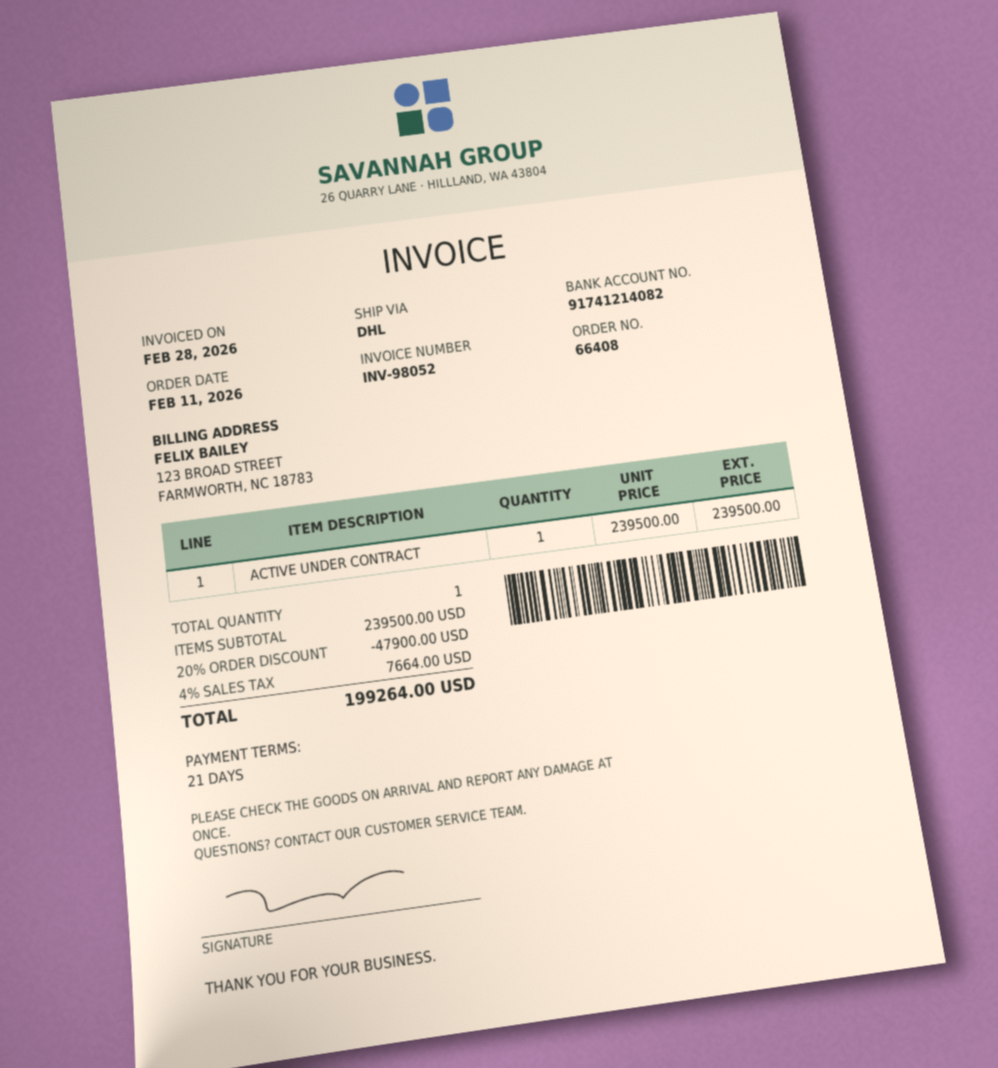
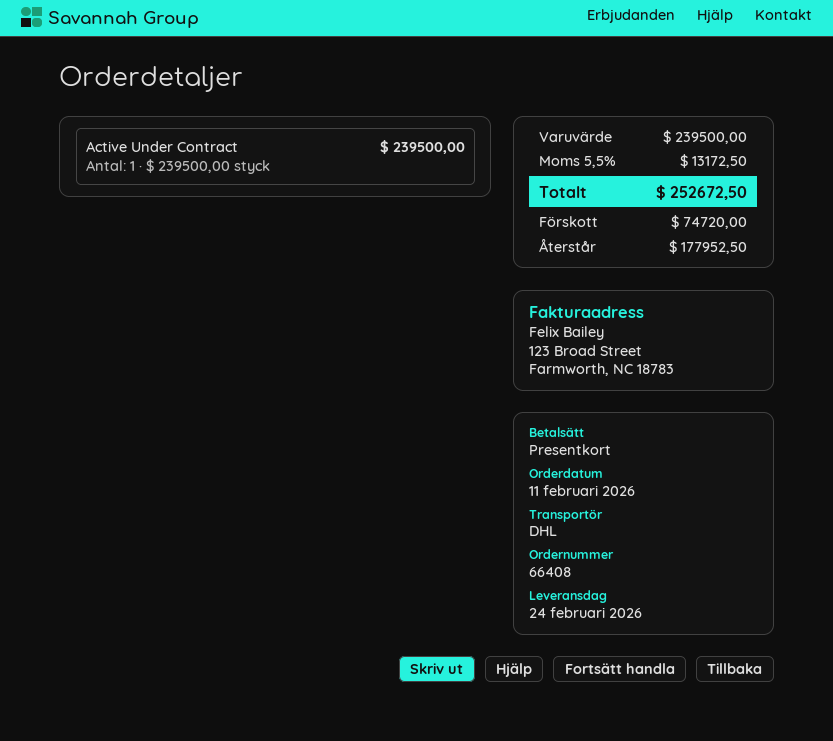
discount: 20% = 47900.00 -> none
tax: 4% = 7664.00 -> 5.5% = 13172.50
total: 199264.00 -> 252672.50

